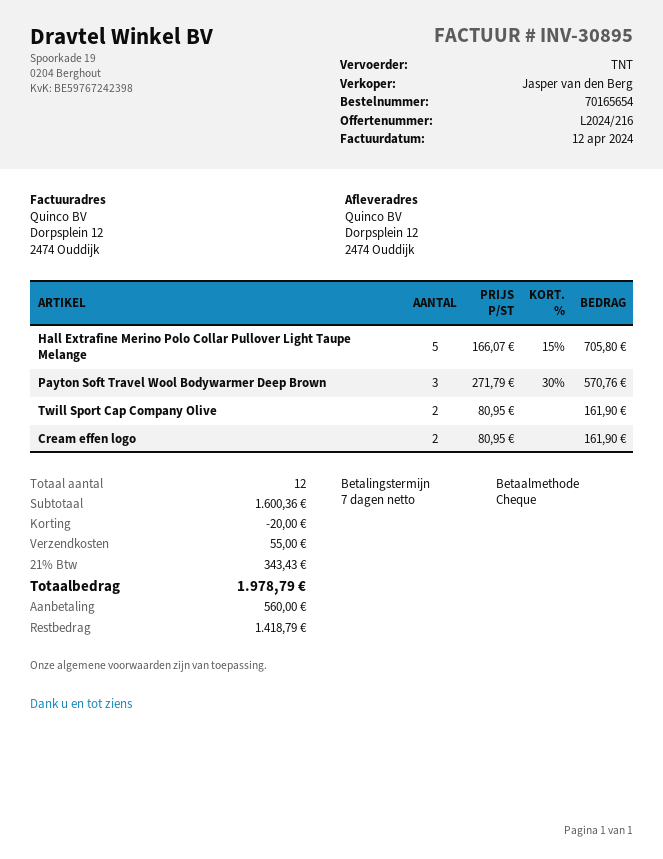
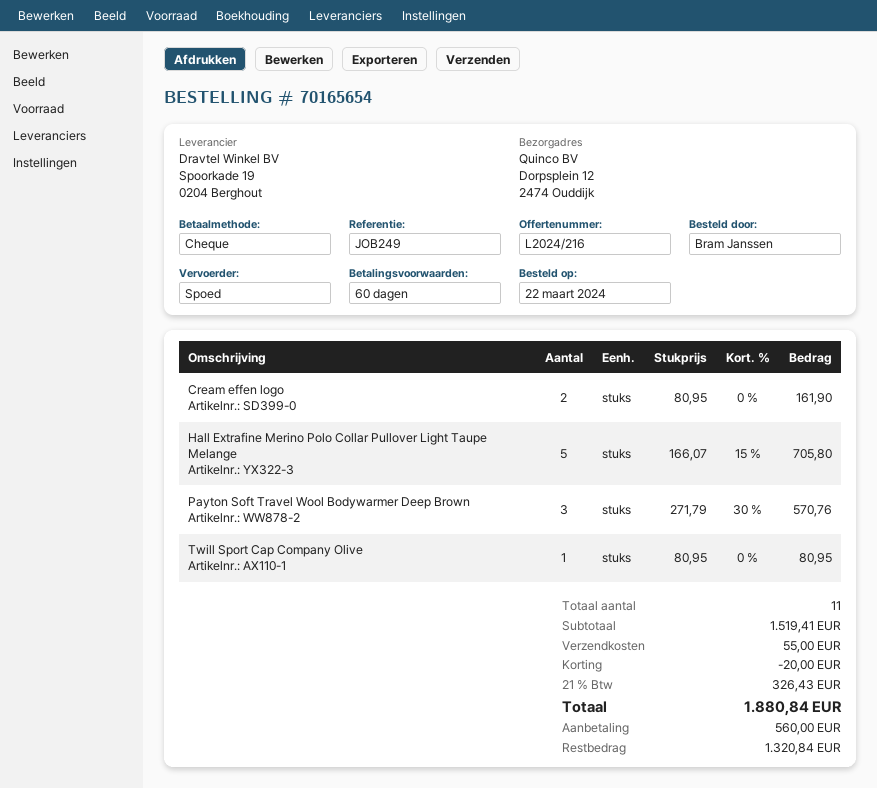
payment terms: 7 days -> 60 days
shipping method: TNT -> express
Twill Sport Cap Company Olive: 2 x 80.95 = 161.90 -> 1 x 80.95 = 80.95
total quantity: 12 -> 11
subtotal: 1600.36 -> 1519.41
tax: 21% = 343.43 -> 21% = 326.43
total: 1978.79 -> 1880.84
balance: 1418.79 -> 1320.84

